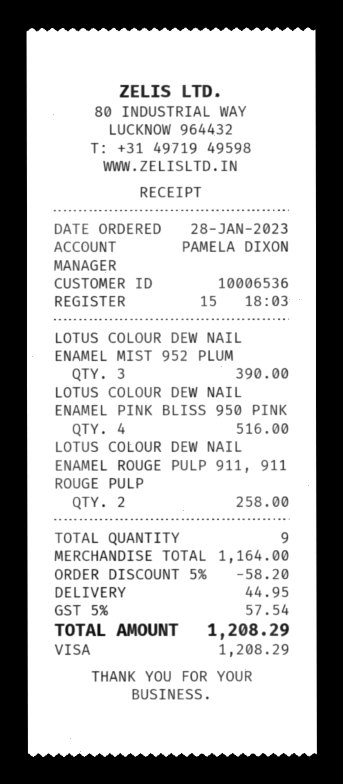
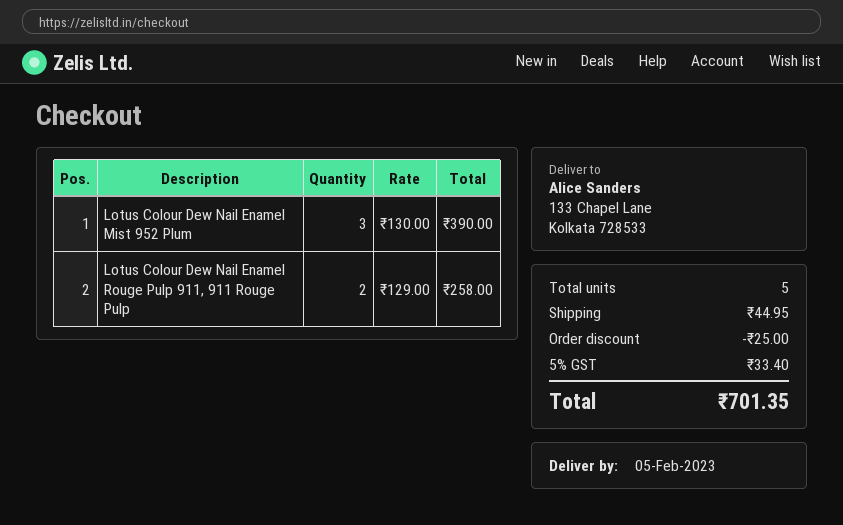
LOTUS COLOUR DEW NAIL ENAMEL PINK BLISS 950 PINK: 4 for 516.00 -> none
total quantity: 9 -> 5
discount: 58.20 -> 25.00
tax: 5% = 57.54 -> 5% = 33.40
total: 1208.29 -> 701.35

